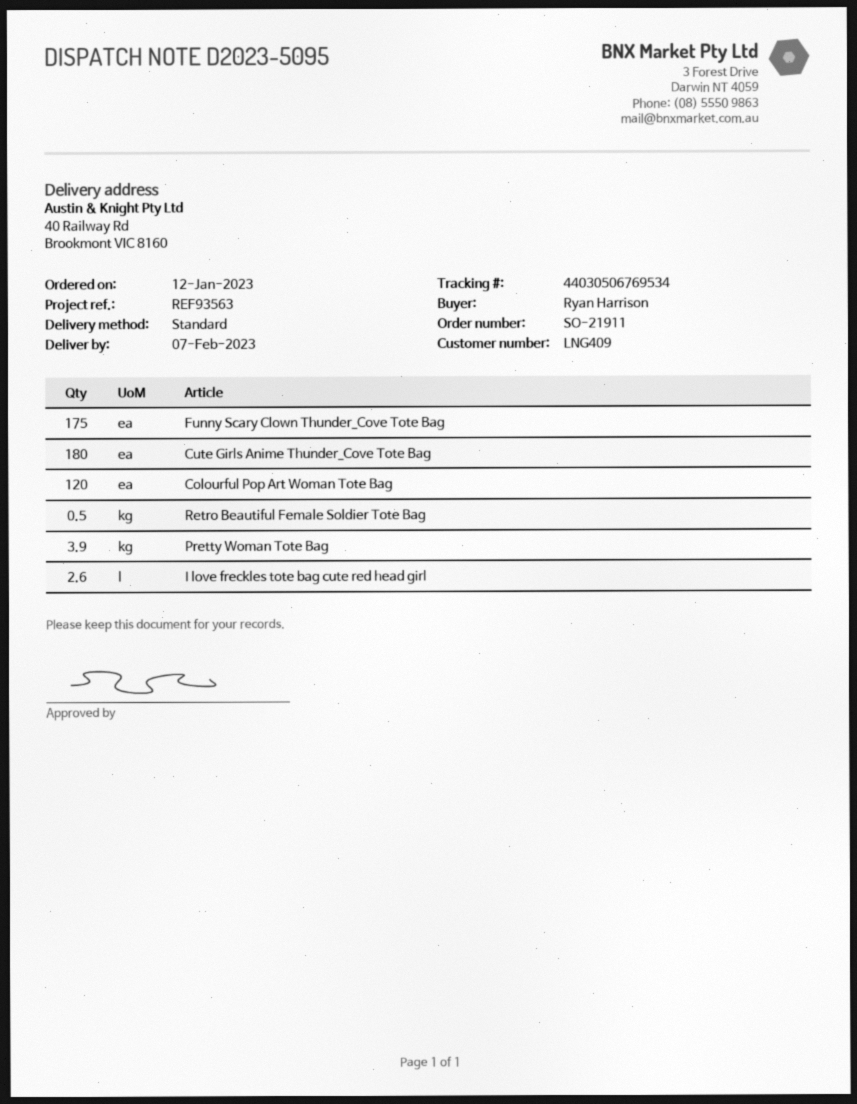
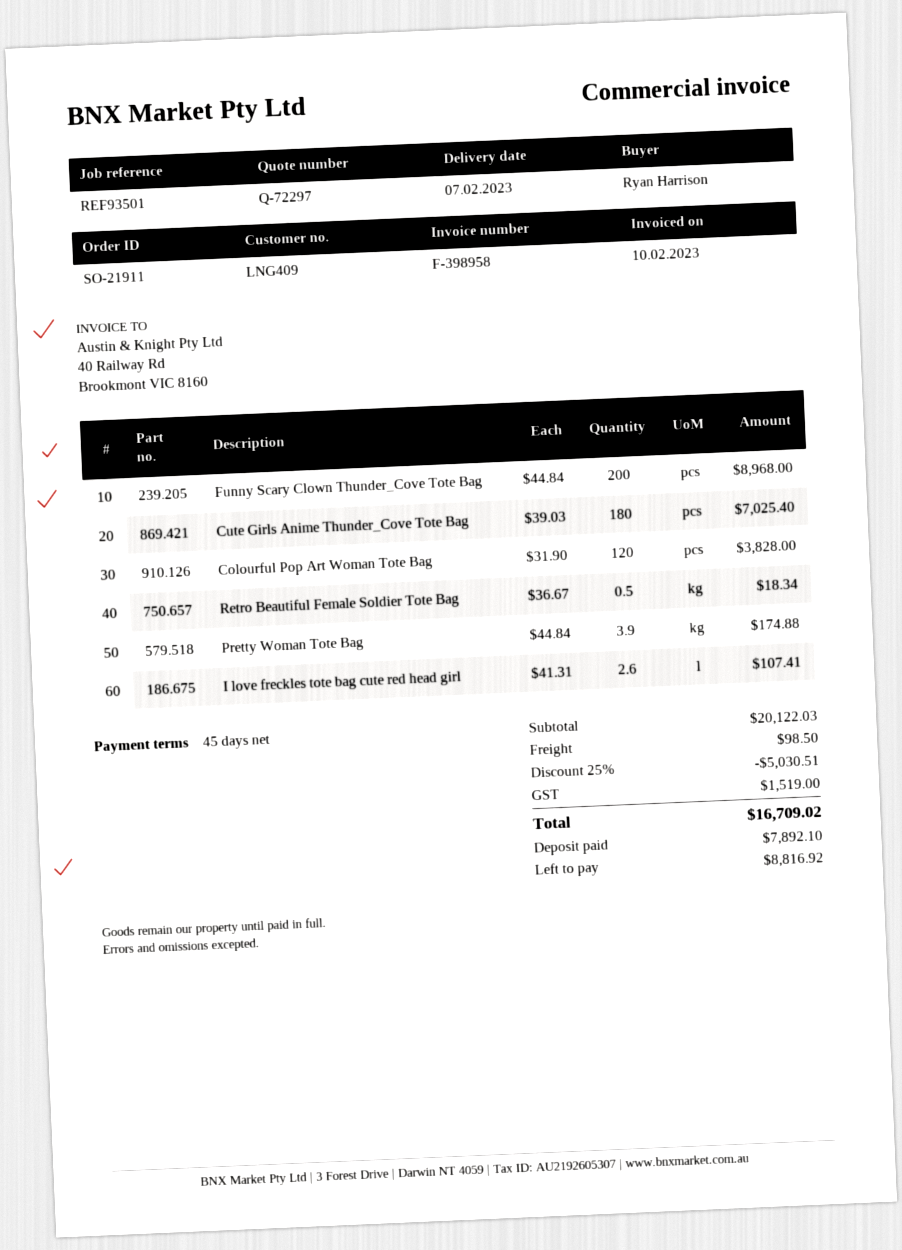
reference: REF93563 -> REF93501
Funny Scary Clown Thunder_Cove Tote Bag: 175 -> 200

